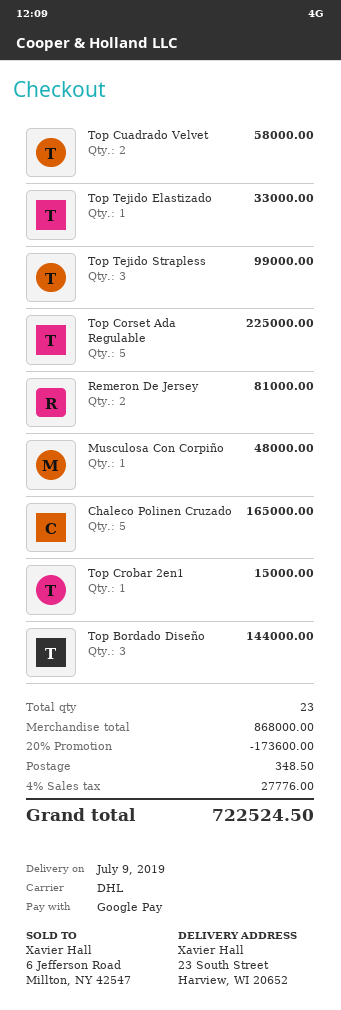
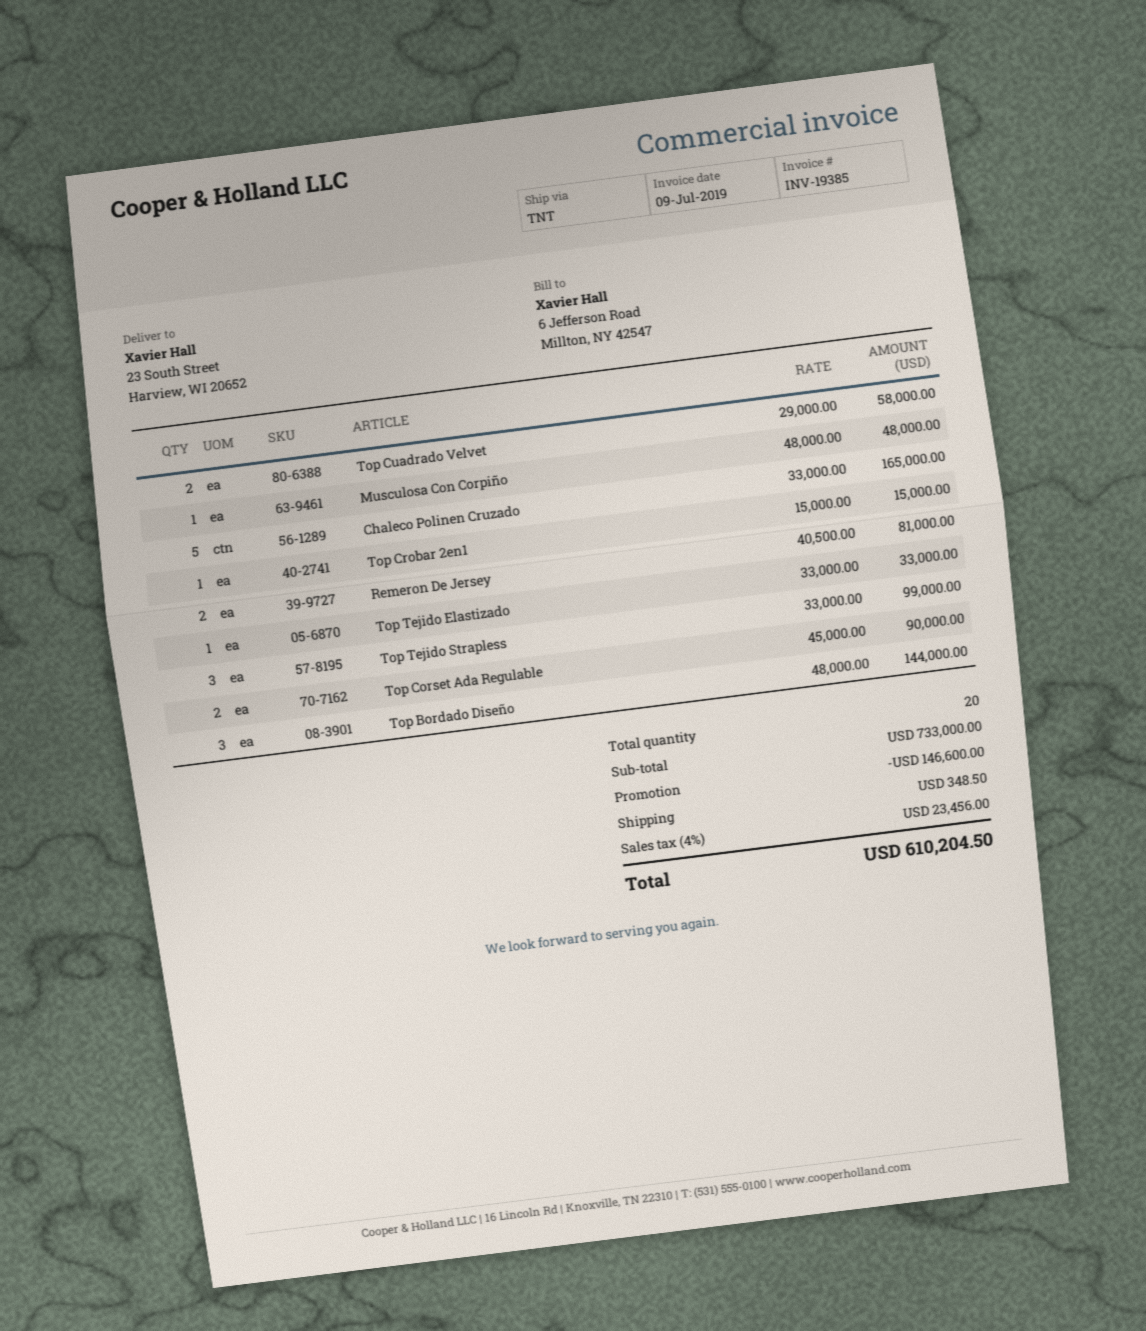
shipping method: DHL -> TNT
Top Corset Ada Regulable: 5 for 225000.00 -> 2 for 90000.00
total quantity: 23 -> 20
subtotal: 868000.00 -> 733000.00
discount: 173600.00 -> 146600.00
tax: 4% = 27776.00 -> 4% = 23456.00
total: 722524.50 -> 610204.50

